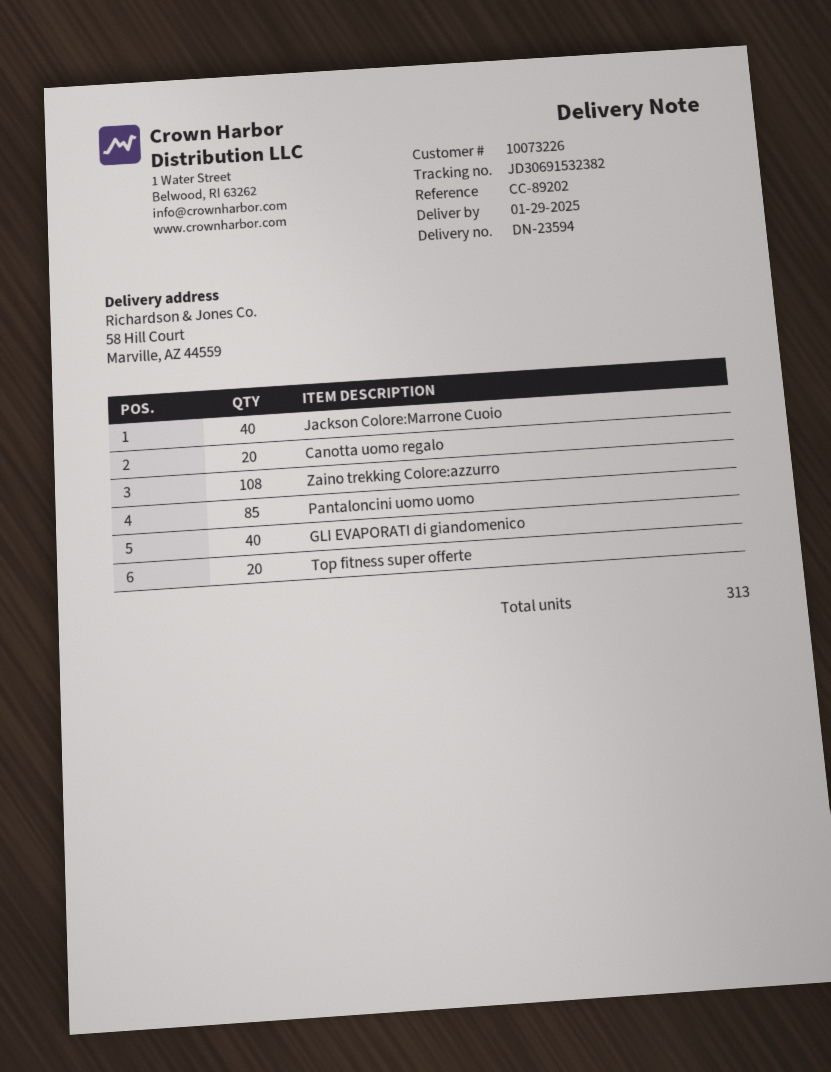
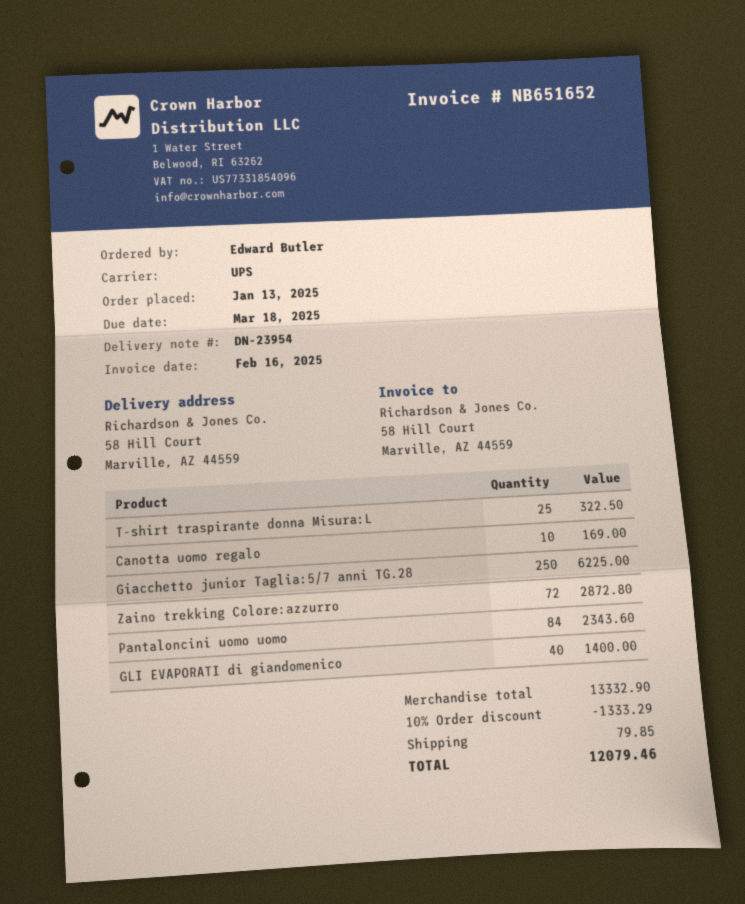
delivery note number: DN-23594 -> DN-23954
Jackson Colore:Marrone Cuoio: 40 -> none
Canotta uomo regalo: 20 -> 10
Zaino trekking Colore:azzurro: 108 -> 72
Pantaloncini uomo uomo: 85 -> 84
Top fitness super offerte: 20 -> none
T-shirt traspirante donna Misura:L: none -> 25
Giacchetto junior Taglia:5/7 anni TG.28: none -> 250

